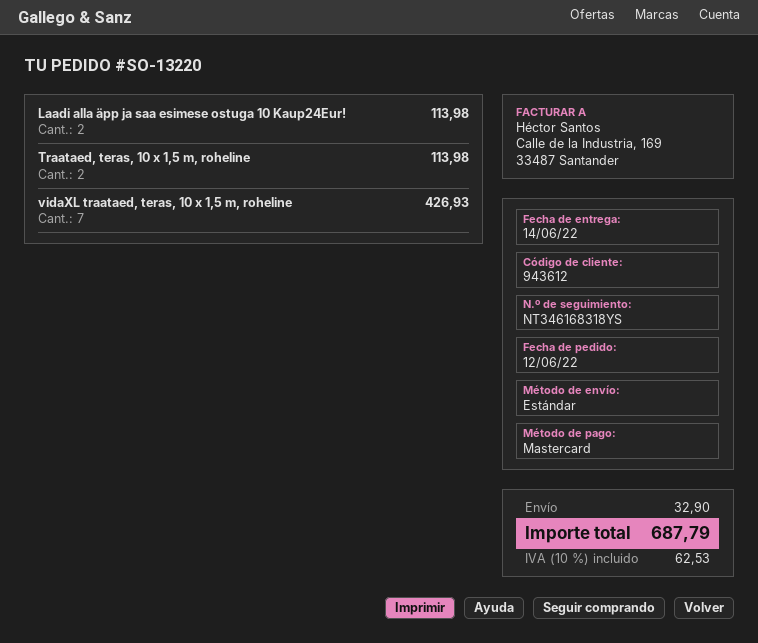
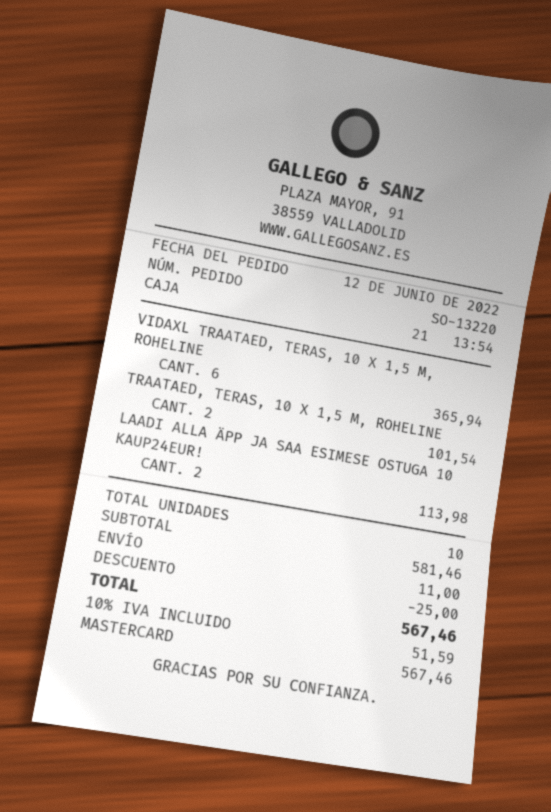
Traataed, teras, 10 x 1,5 m, roheline: 2 for 113.98 -> 2 for 101.54
vidaXL traataed, teras, 10 x 1,5 m, roheline: 7 for 426.93 -> 6 for 365.94
discount: none -> 25.00
shipping: 32.90 -> 11.00
tax: 10% = 62.53 -> 10% = 51.59
total: 687.79 -> 567.46

